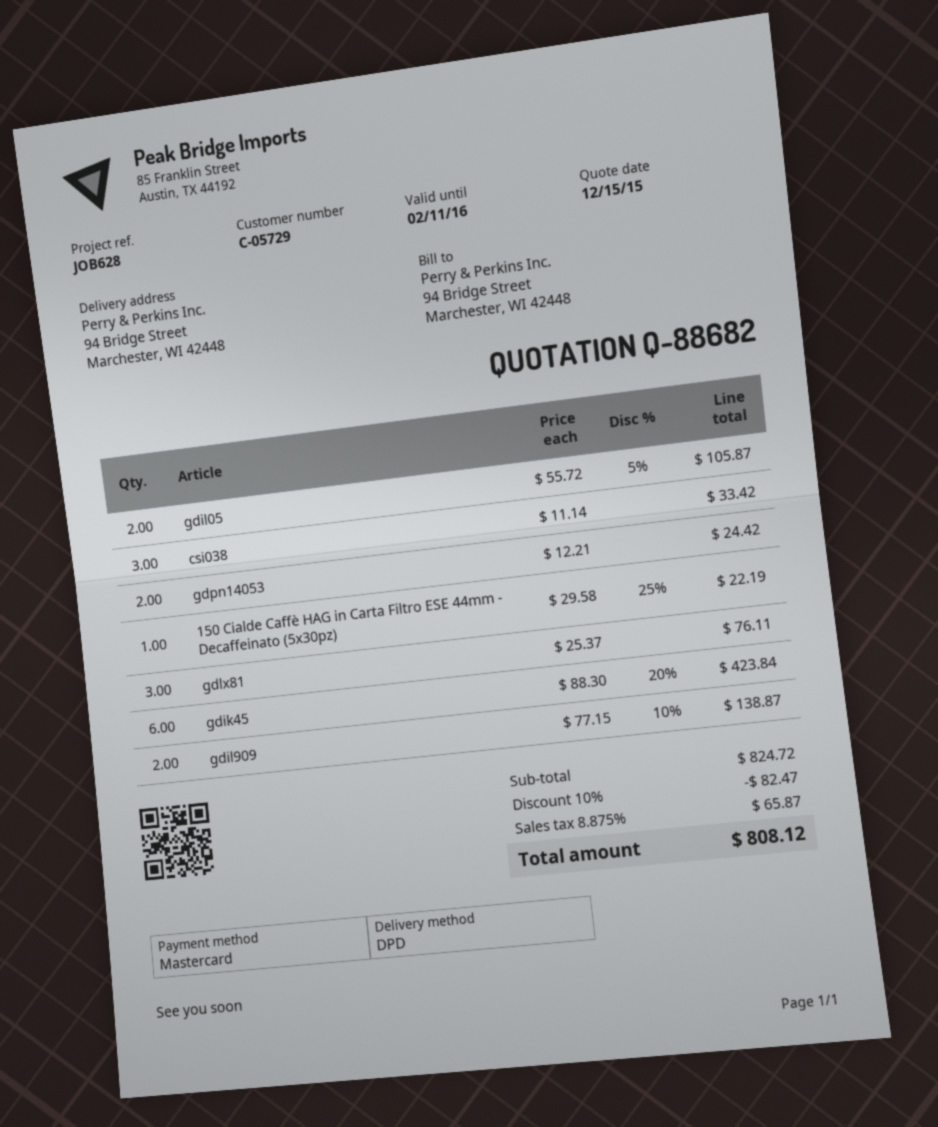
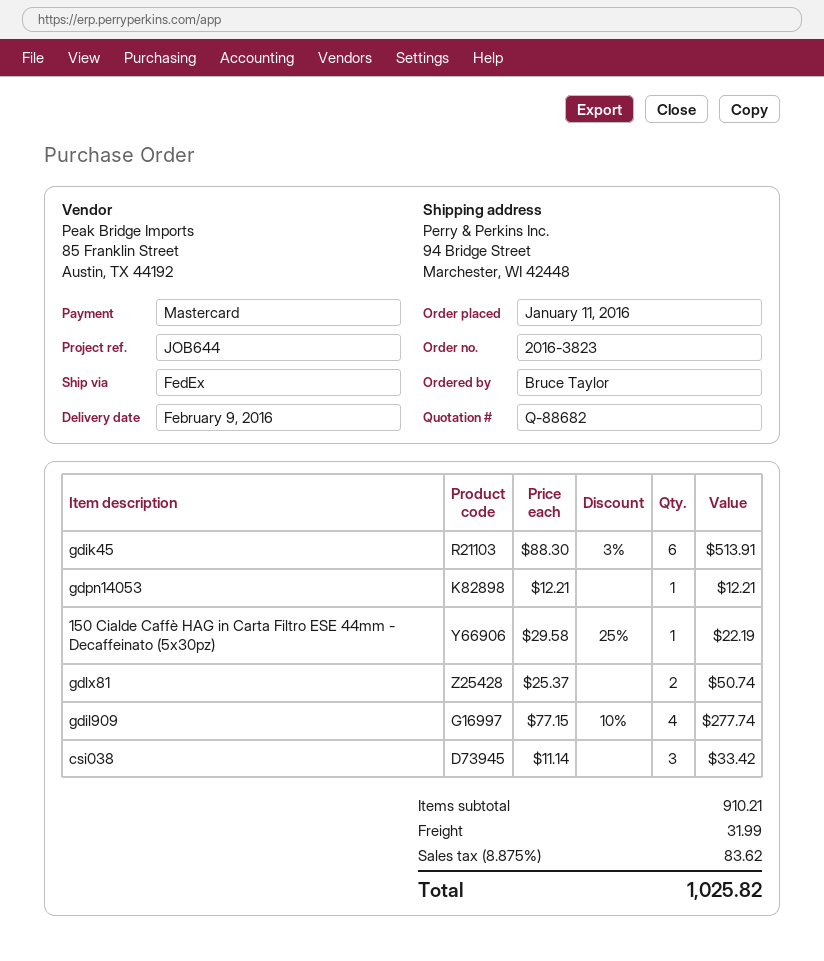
reference: JOB628 -> JOB644
shipping method: DPD -> FedEx
gdil05: 2 x 55.72 - 5% = 105.87 -> none
gdpn14053: 2 x 12.21 = 24.42 -> 1 x 12.21 = 12.21
gdlx81: 3 x 25.37 = 76.11 -> 2 x 25.37 = 50.74
gdik45: 6 x 88.30 - 20% = 423.84 -> 6 x 88.30 - 3% = 513.91
gdil909: 2 x 77.15 - 10% = 138.87 -> 4 x 77.15 - 10% = 277.74
subtotal: 824.72 -> 910.21
discount: 10% = 82.47 -> none
shipping: none -> 31.99
tax: 8.875% = 65.87 -> 8.875% = 83.62
total: 808.12 -> 1025.82

